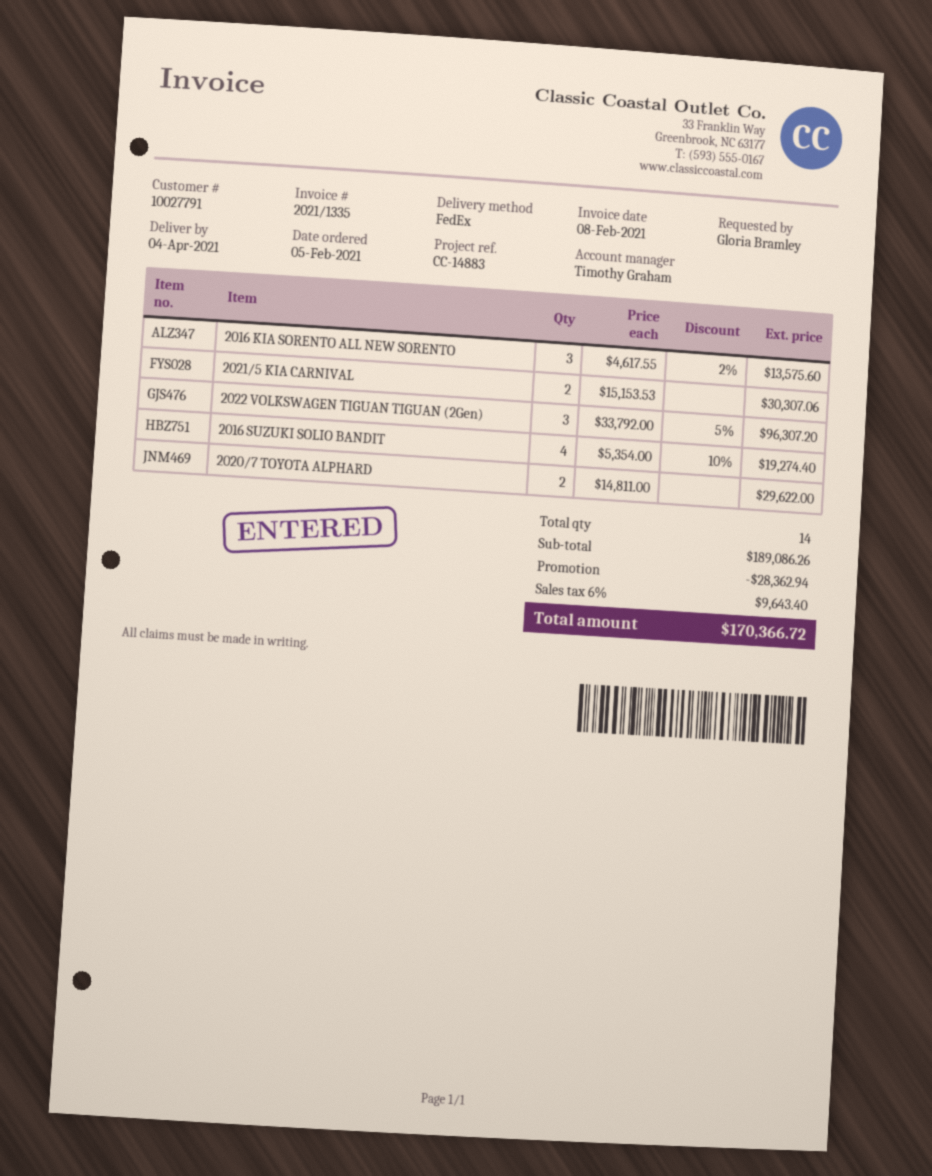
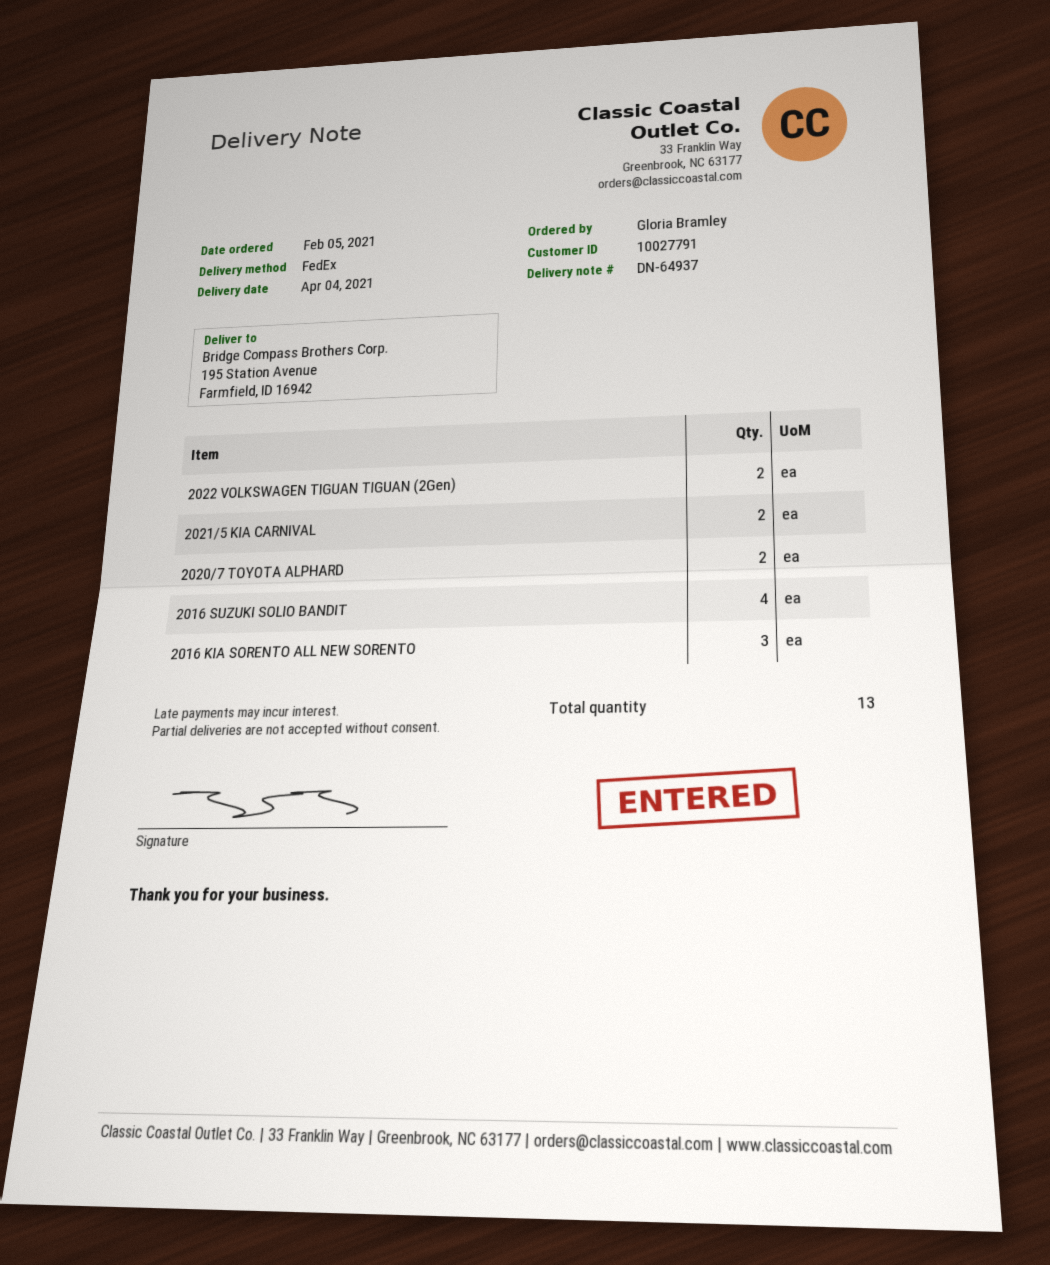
2022 VOLKSWAGEN TIGUAN TIGUAN (2Gen): 3 -> 2
total quantity: 14 -> 13

